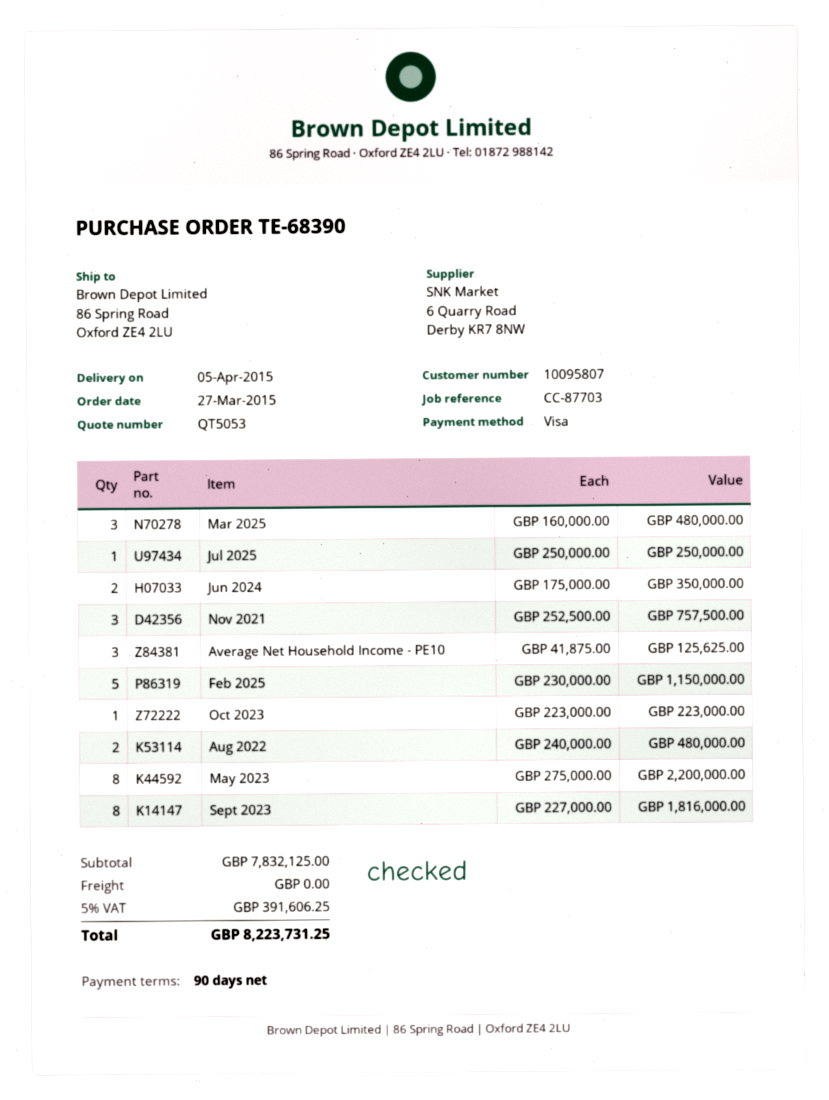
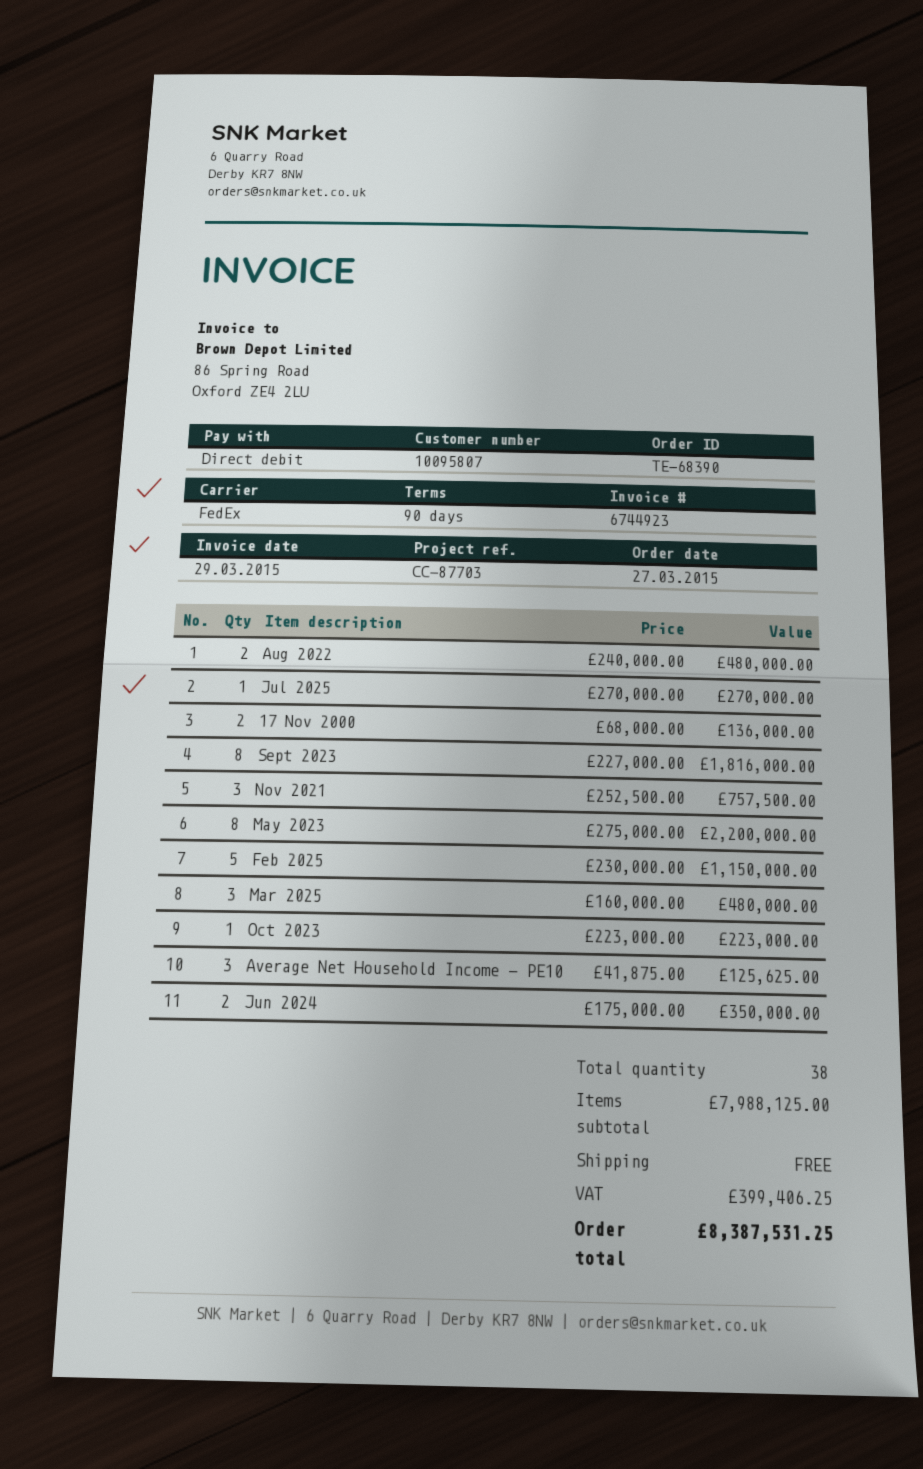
payment method: Visa -> direct debit
Jul 2025: 1 x 250000.00 = 250000.00 -> 1 x 270000.00 = 270000.00
17 Nov 2000: none -> 2 x 68000.00 = 136000.00
subtotal: 7832125.00 -> 7988125.00
tax: 391606.25 -> 399406.25
total: 8223731.25 -> 8387531.25

